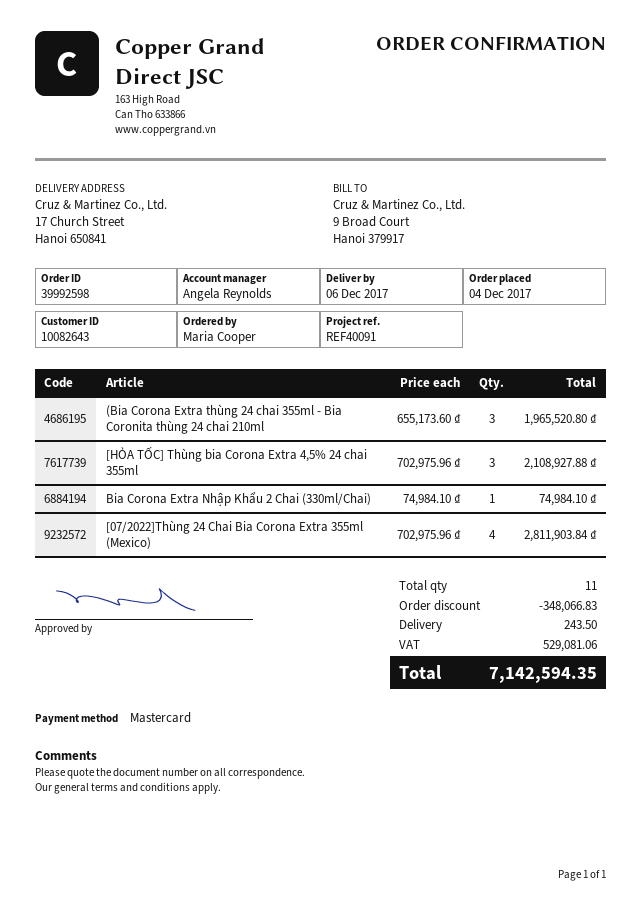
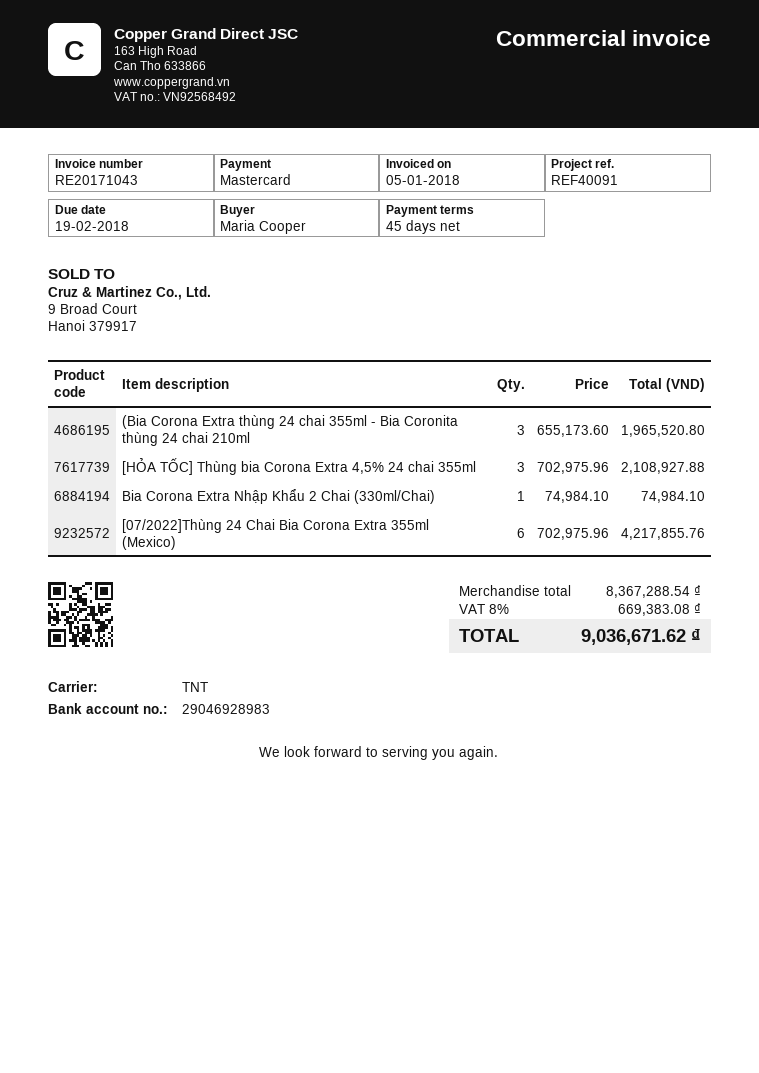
[07/2022]Thùng 24 Chai Bia Corona Extra 355ml (Mexico): 4 x 702975.96 = 2811903.84 -> 6 x 702975.96 = 4217855.76
discount: 348066.83 -> none
shipping: 243.50 -> none
tax: 529081.06 -> 669383.08
total: 7142594.35 -> 9036671.62

